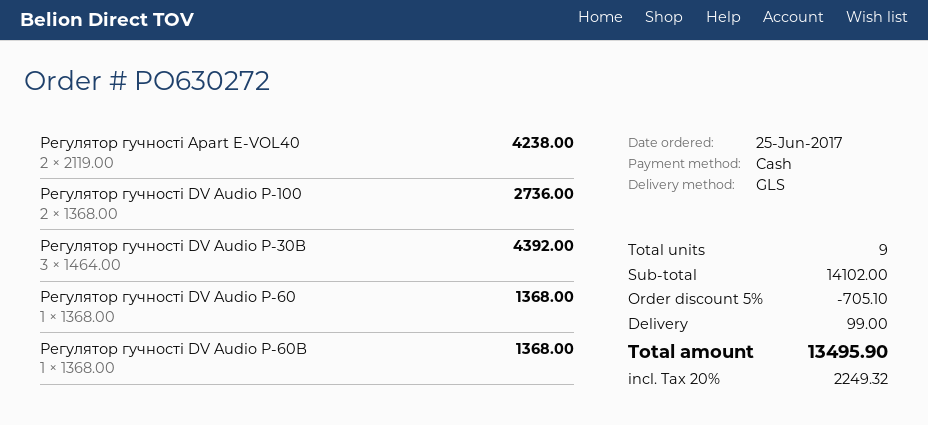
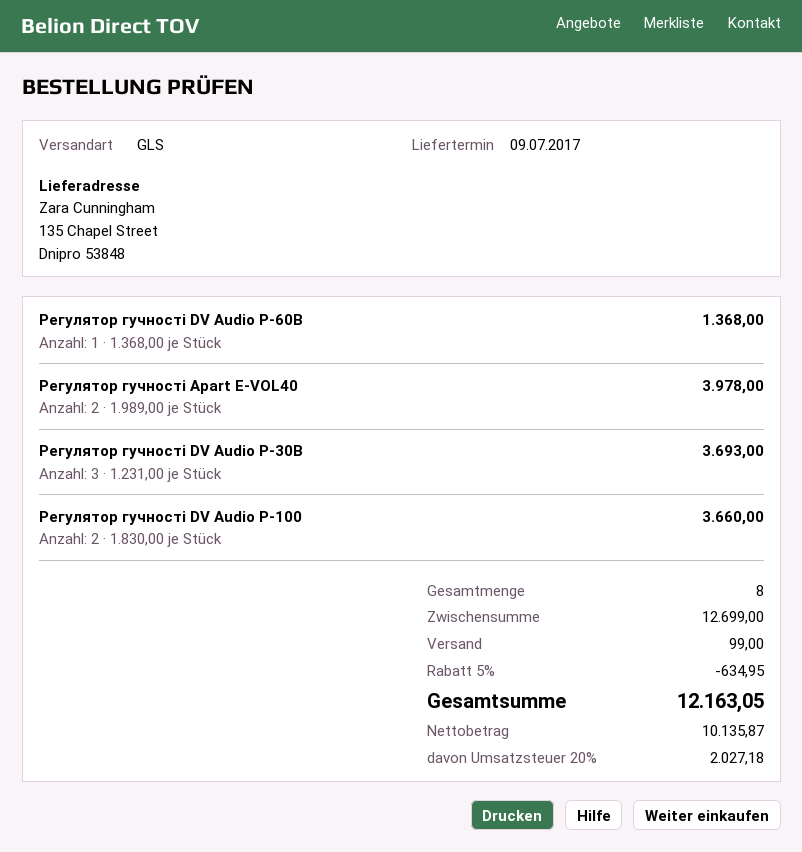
Регулятор гучності Apart E-VOL40: 2 x 2119.00 = 4238.00 -> 2 x 1989.00 = 3978.00
Регулятор гучності DV Audio P-100: 2 x 1368.00 = 2736.00 -> 2 x 1830.00 = 3660.00
Регулятор гучності DV Audio P-30B: 3 x 1464.00 = 4392.00 -> 3 x 1231.00 = 3693.00
Регулятор гучності DV Audio P-60: 1 x 1368.00 = 1368.00 -> none
total quantity: 9 -> 8
subtotal: 14102.00 -> 12699.00
discount: 5% = 705.10 -> 5% = 634.95
tax: 20% = 2249.32 -> 20% = 2027.18
total: 13495.90 -> 12163.05

